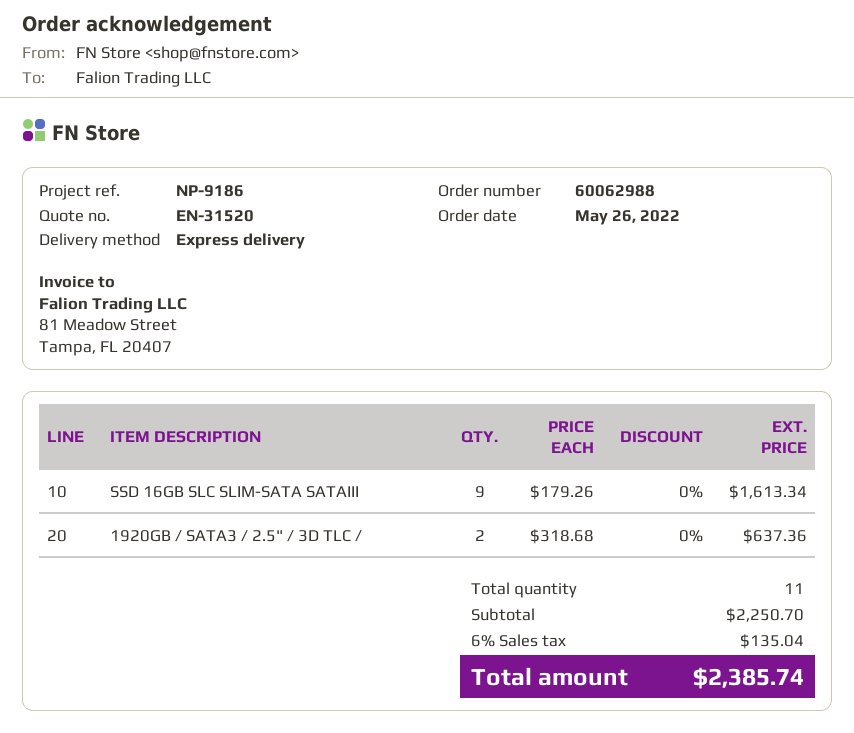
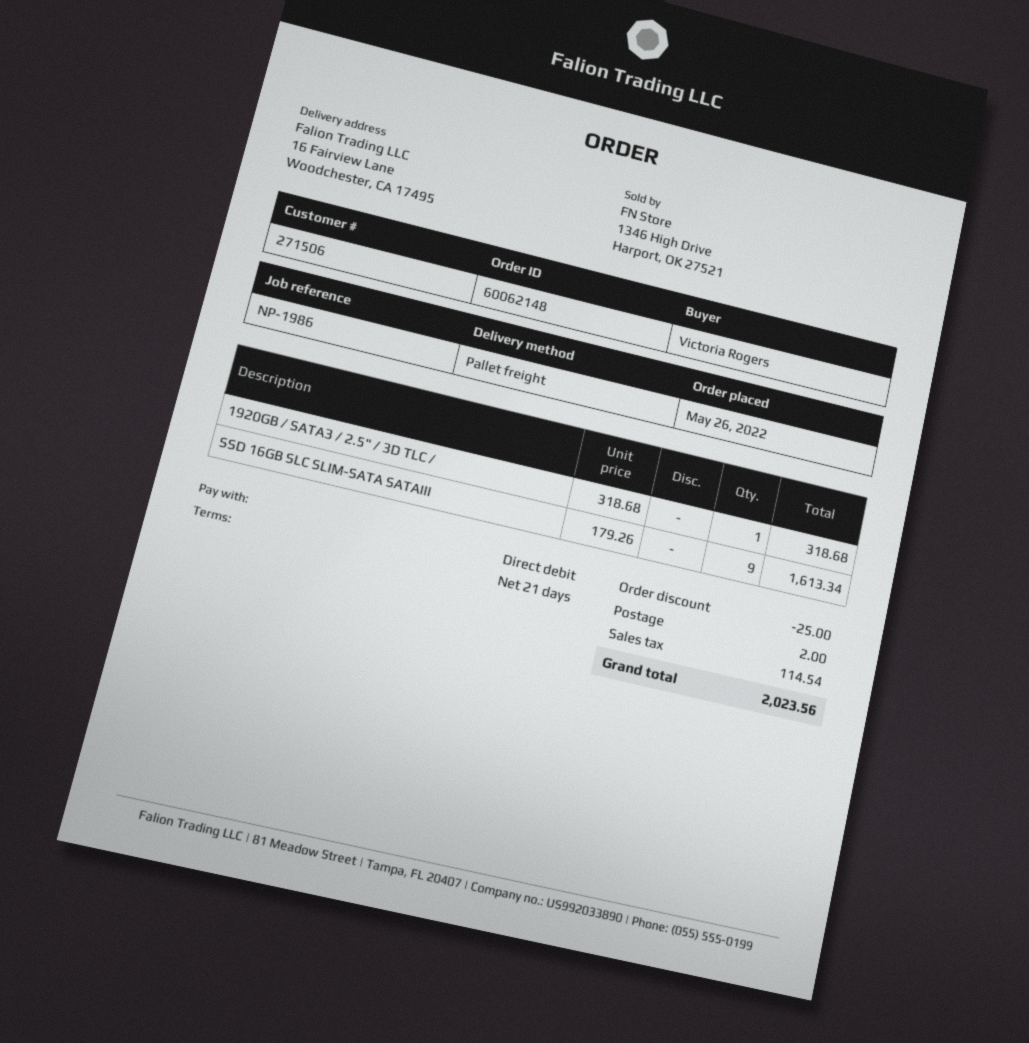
order number: 60062988 -> 60062148
reference: NP-9186 -> NP-1986
shipping method: express -> pallet freight
1920GB / SATA3 / 2.5" / 3D TLC /: 2 x 318.68 = 637.36 -> 1 x 318.68 = 318.68
discount: none -> 25.00
shipping: none -> 2.00
tax: 135.04 -> 114.54
total: 2385.74 -> 2023.56

